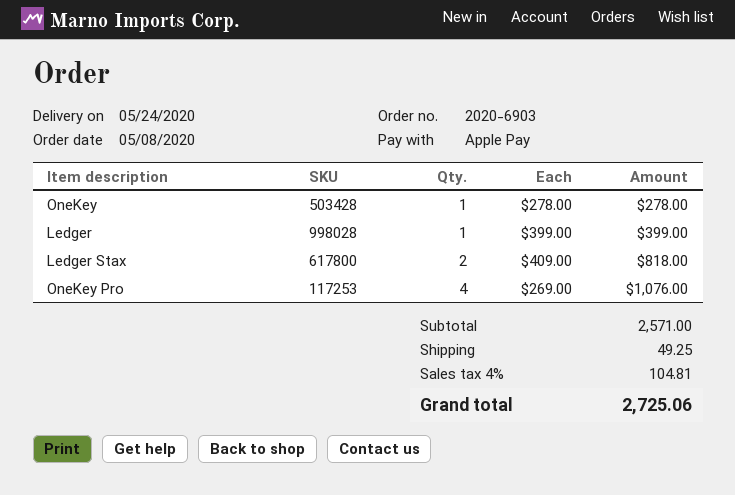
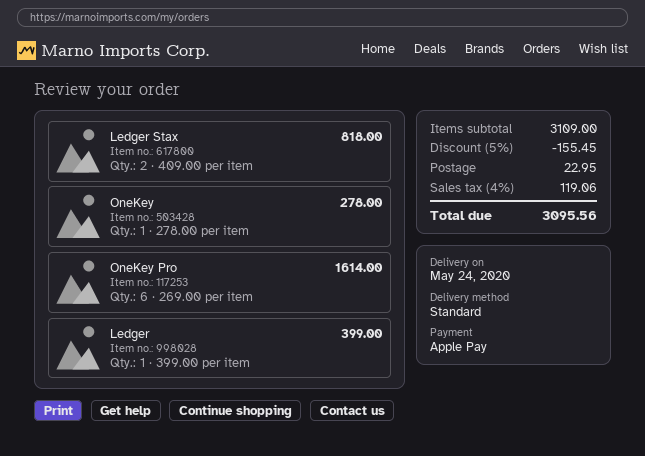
OneKey Pro: 4 x 269.00 = 1076.00 -> 6 x 269.00 = 1614.00
subtotal: 2571.00 -> 3109.00
discount: none -> 5% = 155.45
shipping: 49.25 -> 22.95
tax: 4% = 104.81 -> 4% = 119.06
total: 2725.06 -> 3095.56

